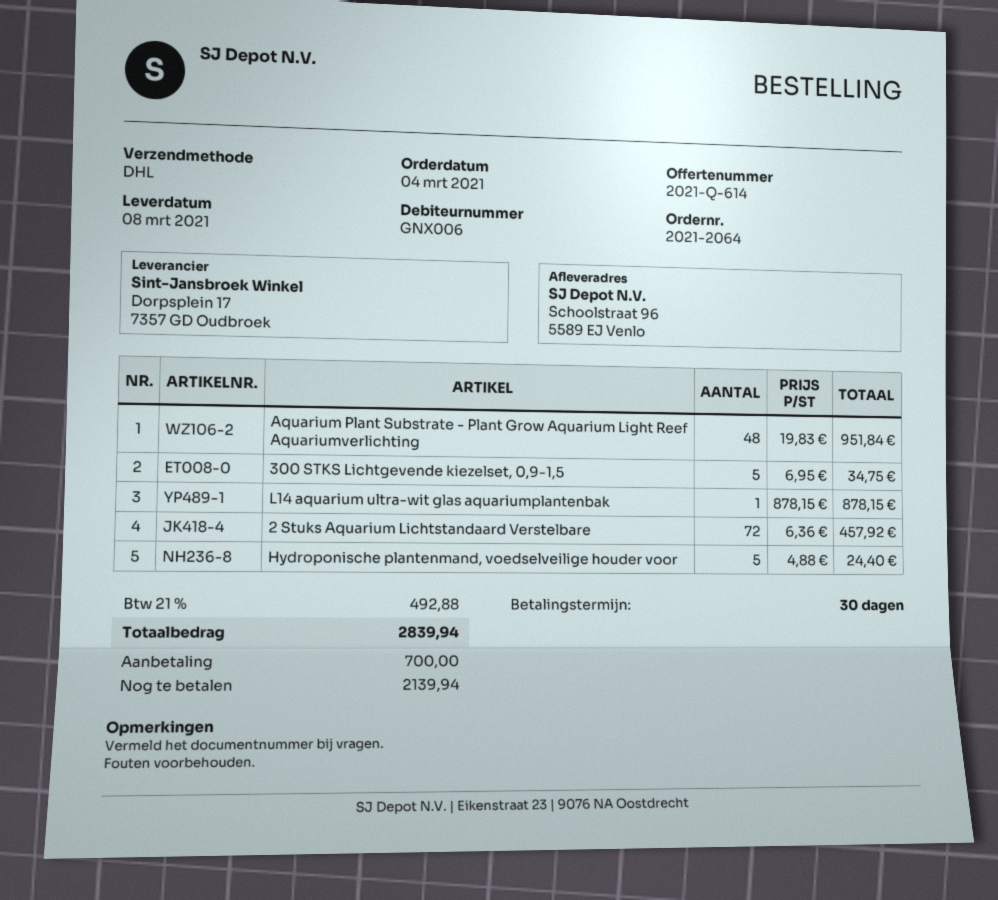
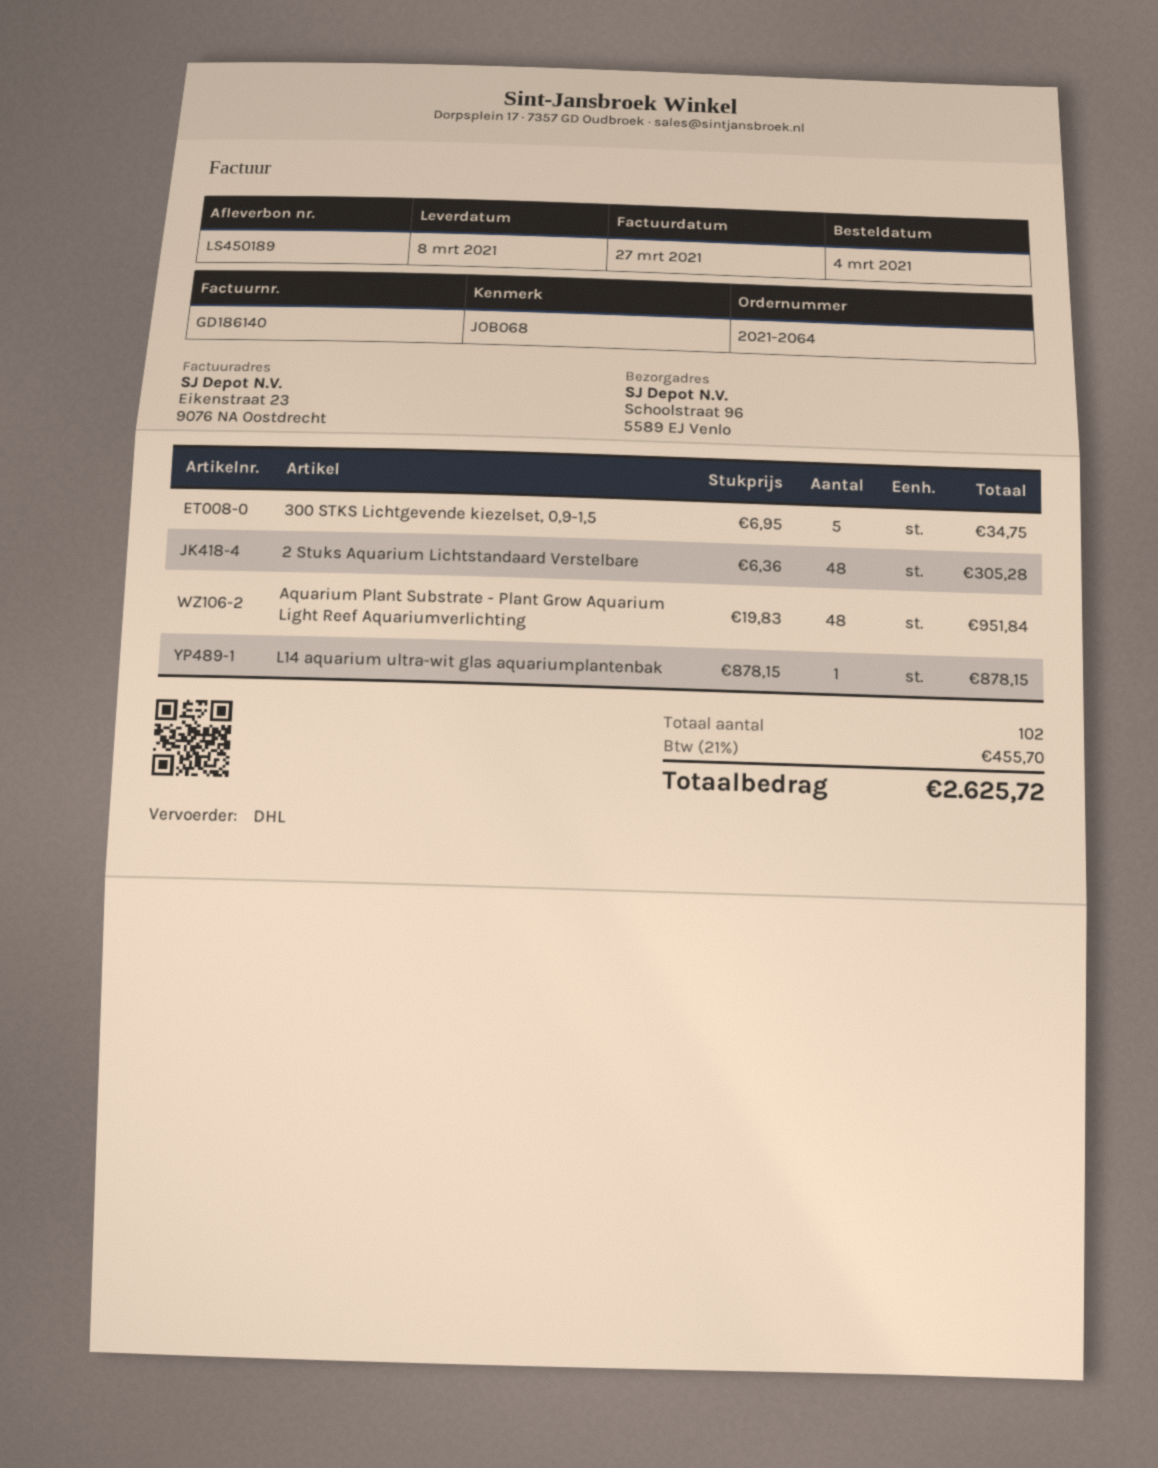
2 Stuks Aquarium Lichtstandaard Verstelbare: 72 x 6.36 = 457.92 -> 48 x 6.36 = 305.28
Hydroponische plantenmand, voedselveilige houder voor: 5 x 4.88 = 24.40 -> none
tax: 21% = 492.88 -> 21% = 455.70
total: 2839.94 -> 2625.72

